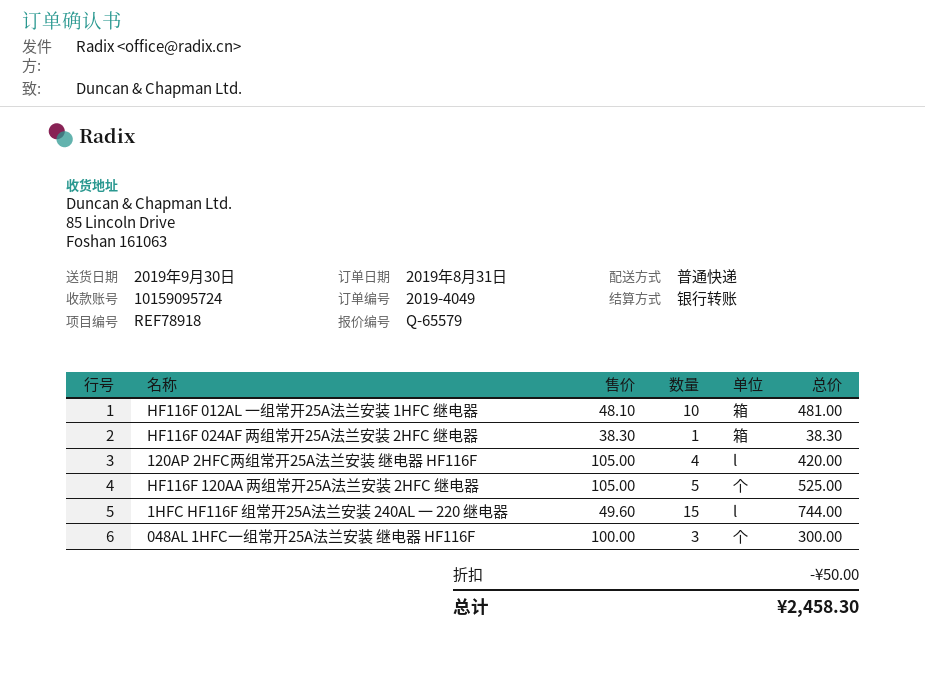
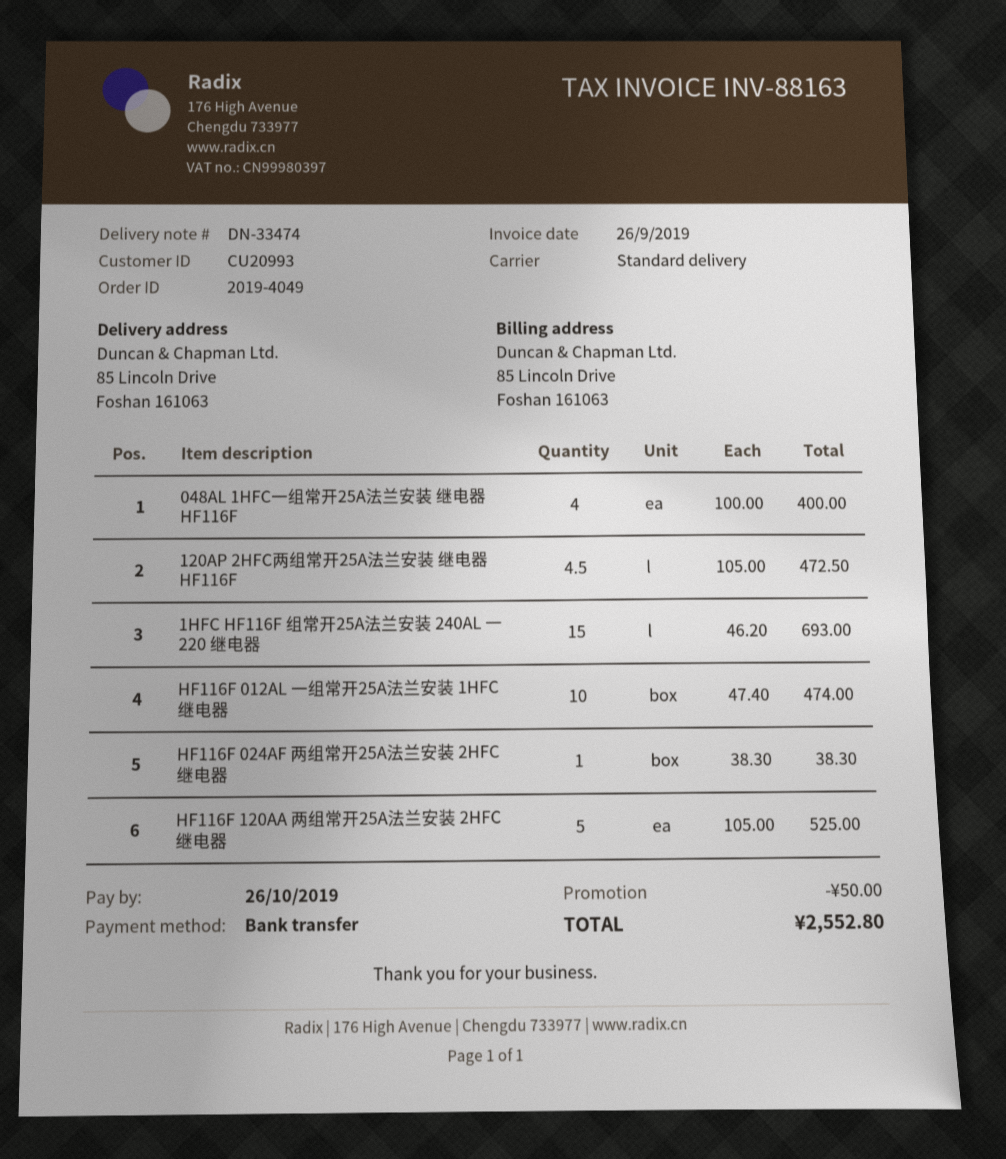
HF116F 012AL 一组常开25A法兰安装 1HFC 继电器: 10 x 48.10 = 481.00 -> 10 x 47.40 = 474.00
120AP 2HFC两组常开25A法兰安装 继电器 HF116F: 4 x 105.00 = 420.00 -> 4.5 x 105.00 = 472.50
1HFC HF116F 组常开25A法兰安装 240AL 一 220 继电器: 15 x 49.60 = 744.00 -> 15 x 46.20 = 693.00
048AL 1HFC一组常开25A法兰安装 继电器 HF116F: 3 x 100.00 = 300.00 -> 4 x 100.00 = 400.00
total: 2458.30 -> 2552.80

